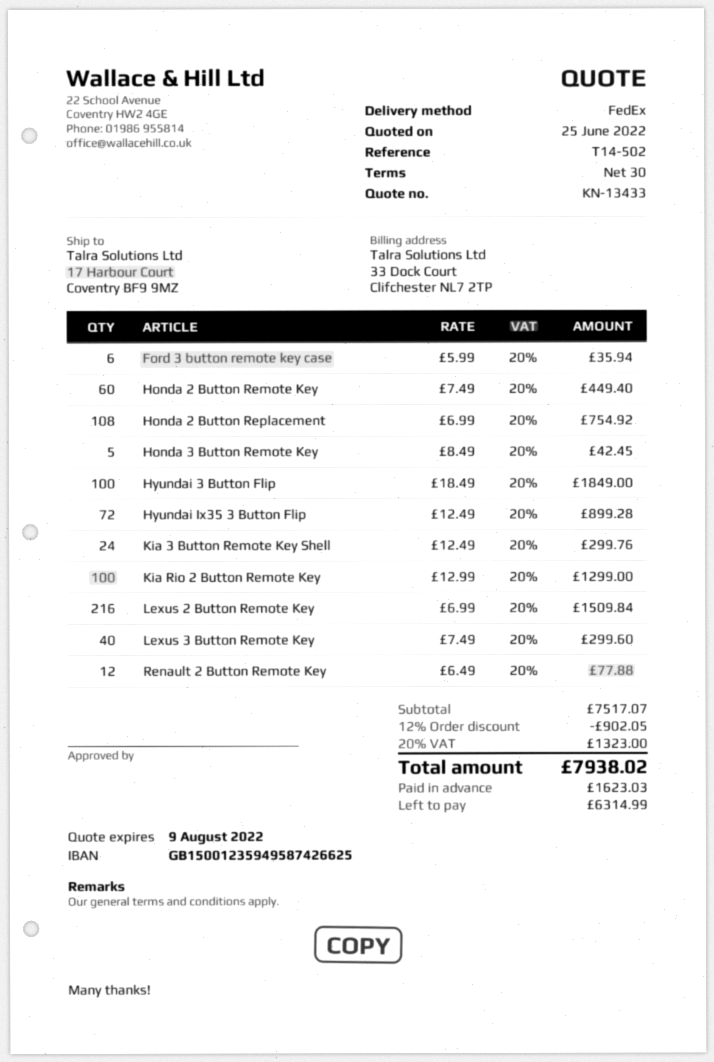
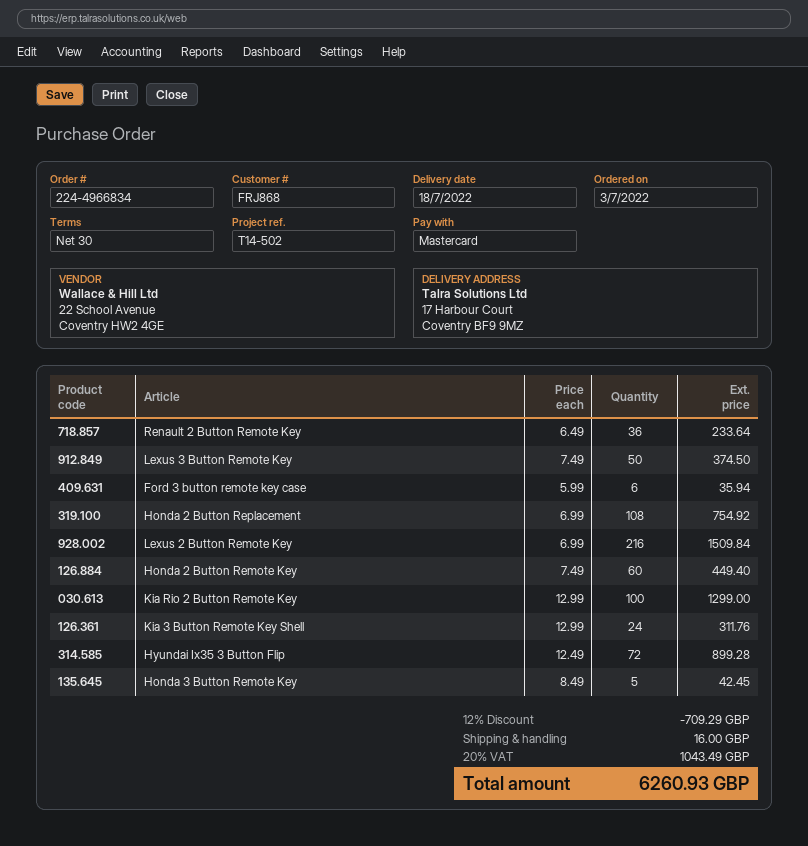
Hyundai 3 Button Flip: 100 x 18.49 = 1849.00 -> none
Kia 3 Button Remote Key Shell: 24 x 12.49 = 299.76 -> 24 x 12.99 = 311.76
Lexus 3 Button Remote Key: 40 x 7.49 = 299.60 -> 50 x 7.49 = 374.50
Renault 2 Button Remote Key: 12 x 6.49 = 77.88 -> 36 x 6.49 = 233.64
discount: 12% = 902.05 -> 12% = 709.29
shipping: none -> 16.00
tax: 20% = 1323.00 -> 20% = 1043.49
total: 7938.02 -> 6260.93

